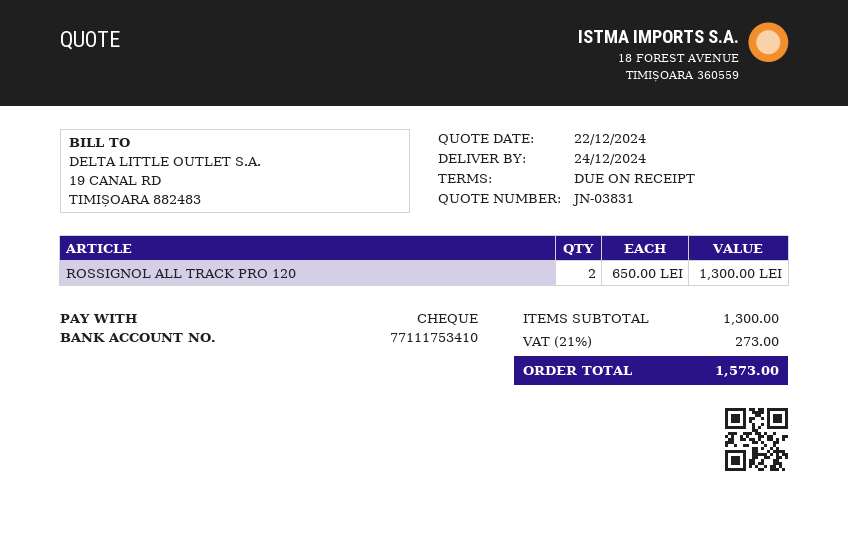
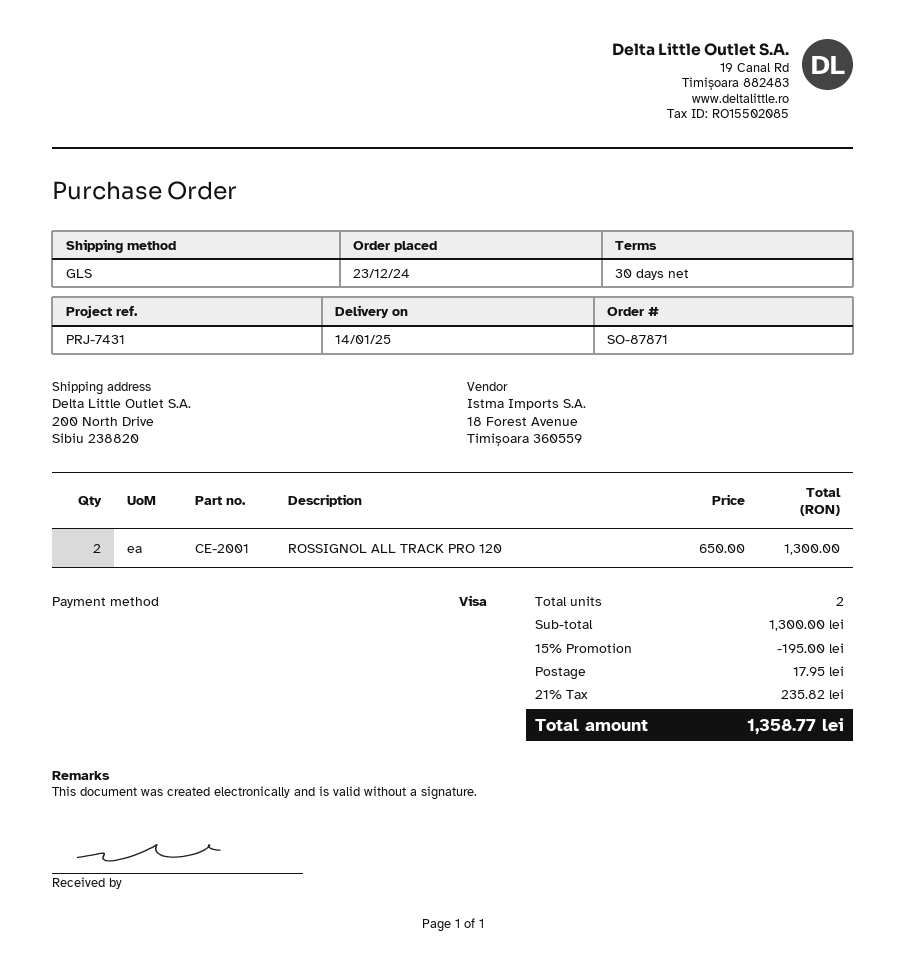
delivery date: 2024-12-24 -> 2025-01-14
payment terms: on receipt -> 30 days
payment method: cheque -> Visa
discount: none -> 15% = 195.00
shipping: none -> 17.95
tax: 21% = 273.00 -> 21% = 235.82
total: 1573.00 -> 1358.77

